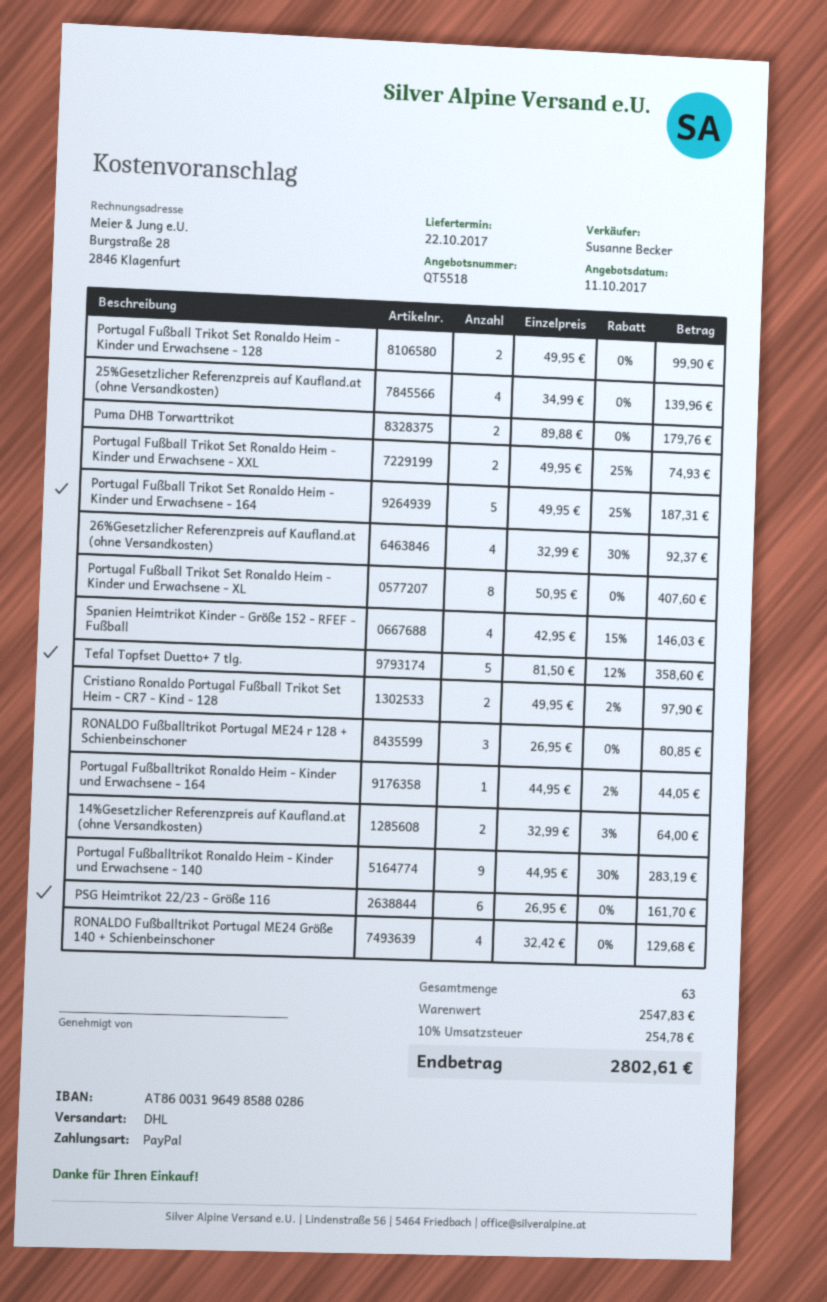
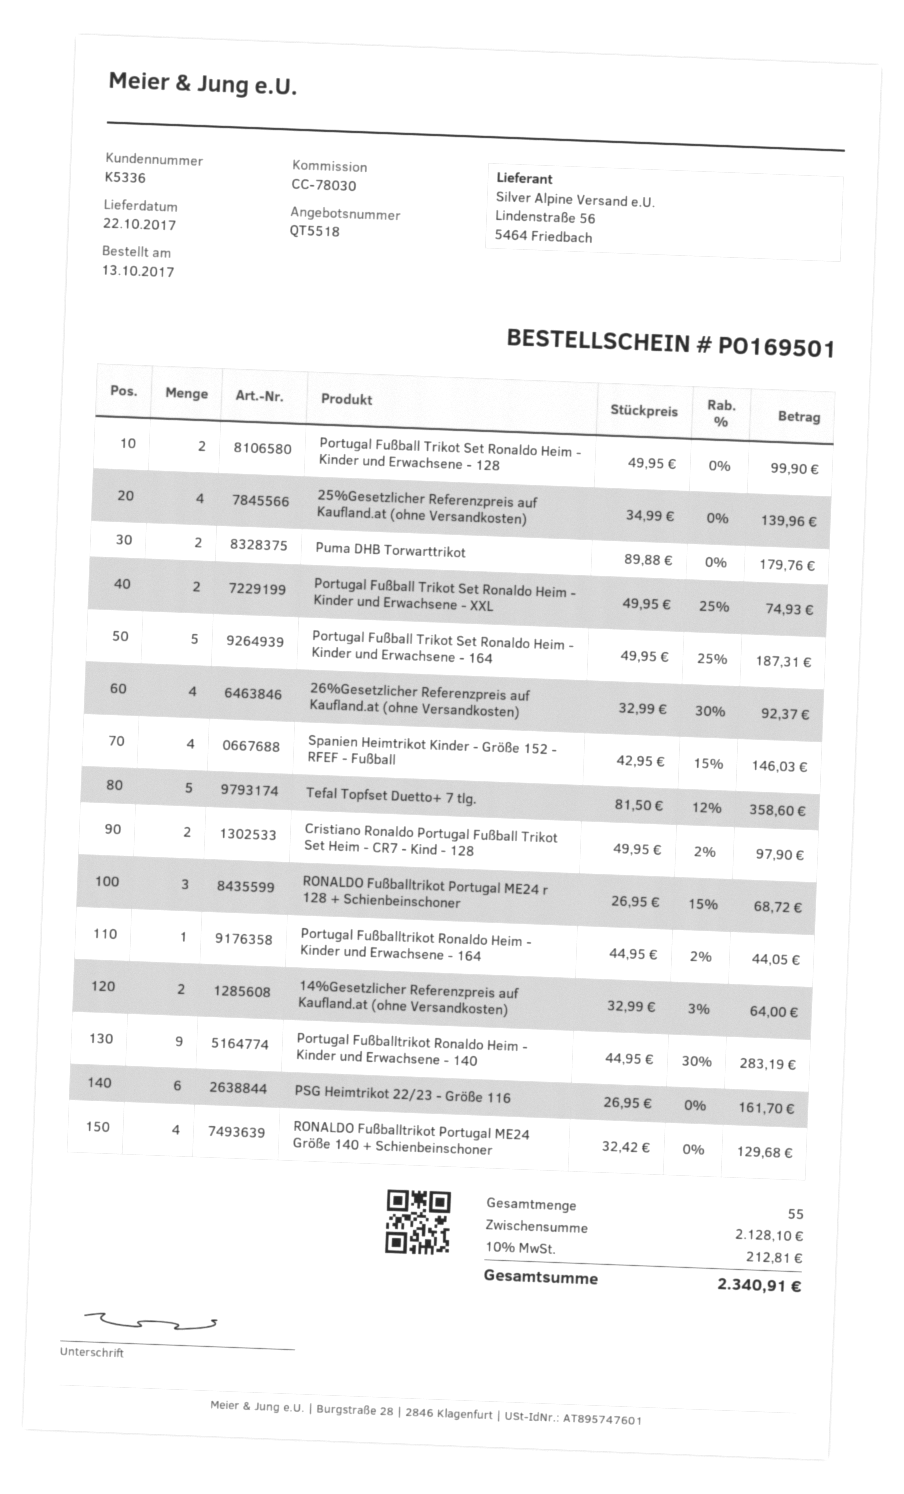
Portugal Fußball Trikot Set Ronaldo Heim - Kinder und Erwachsene - XL: 8 x 50.95 = 407.60 -> none
RONALDO Fußballtrikot Portugal ME24 r 128 + Schienbeinschoner: 3 x 26.95 = 80.85 -> 3 x 26.95 - 15% = 68.72
total quantity: 63 -> 55
subtotal: 2547.83 -> 2128.10
tax: 10% = 254.78 -> 10% = 212.81
total: 2802.61 -> 2340.91

